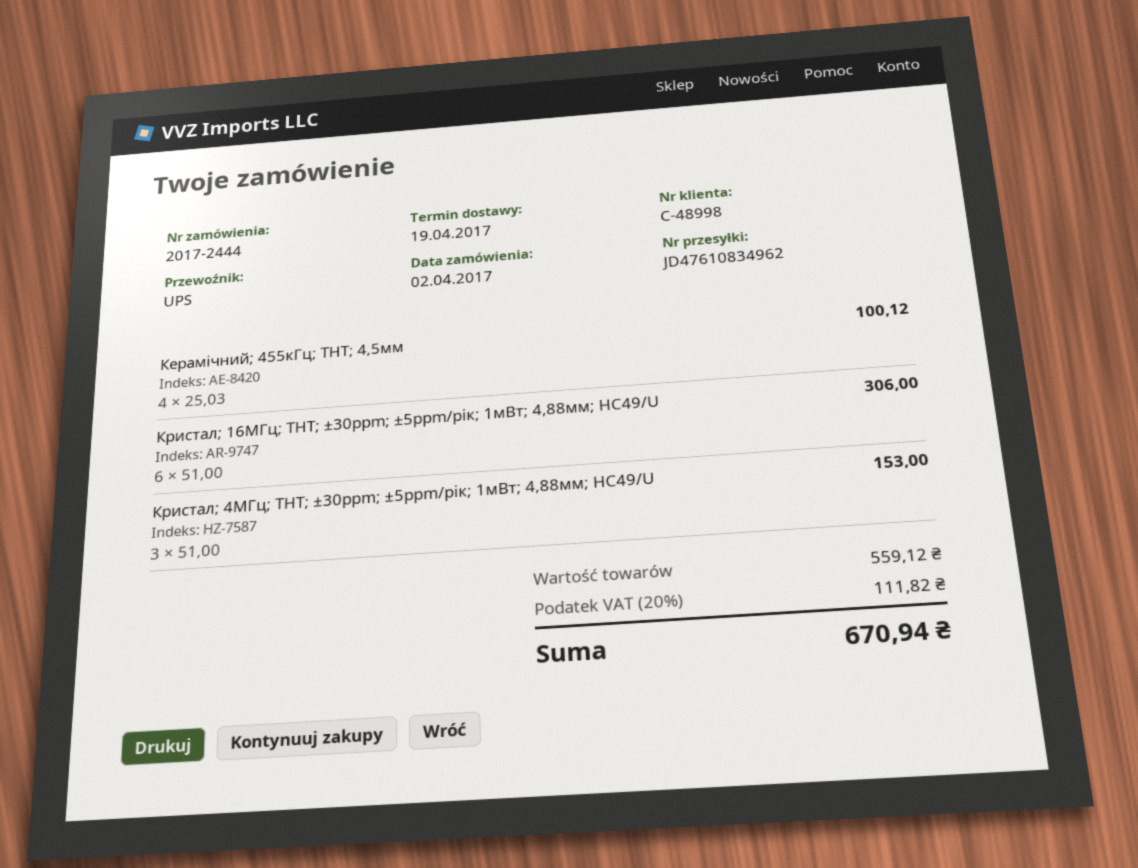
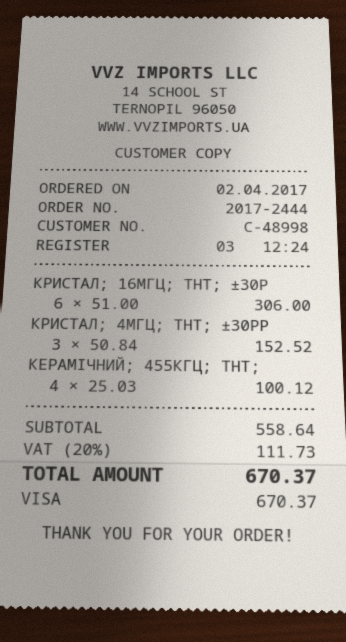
Кристал; 4МГц; THT; ±30ppm; ±5ppm/рік; 1мВт; 4,88мм; HC49/U: 3 x 51.00 = 153.00 -> 3 x 50.84 = 152.52
subtotal: 559.12 -> 558.64
tax: 20% = 111.82 -> 20% = 111.73
total: 670.94 -> 670.37

